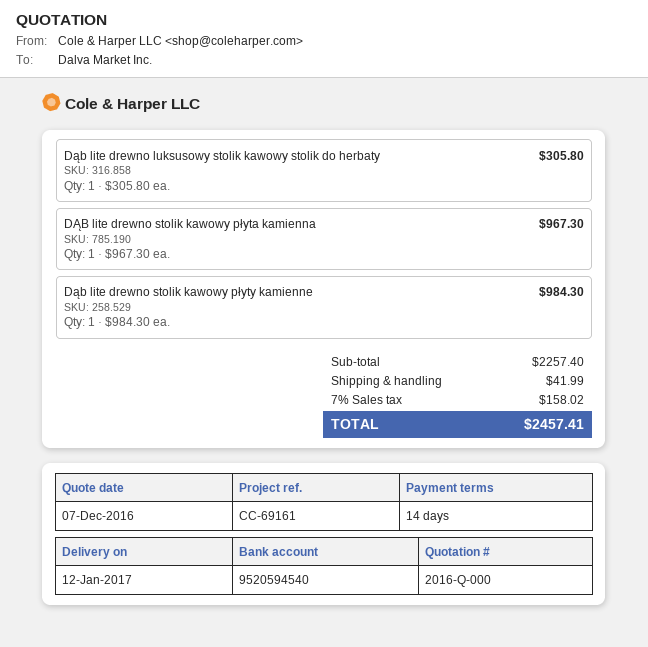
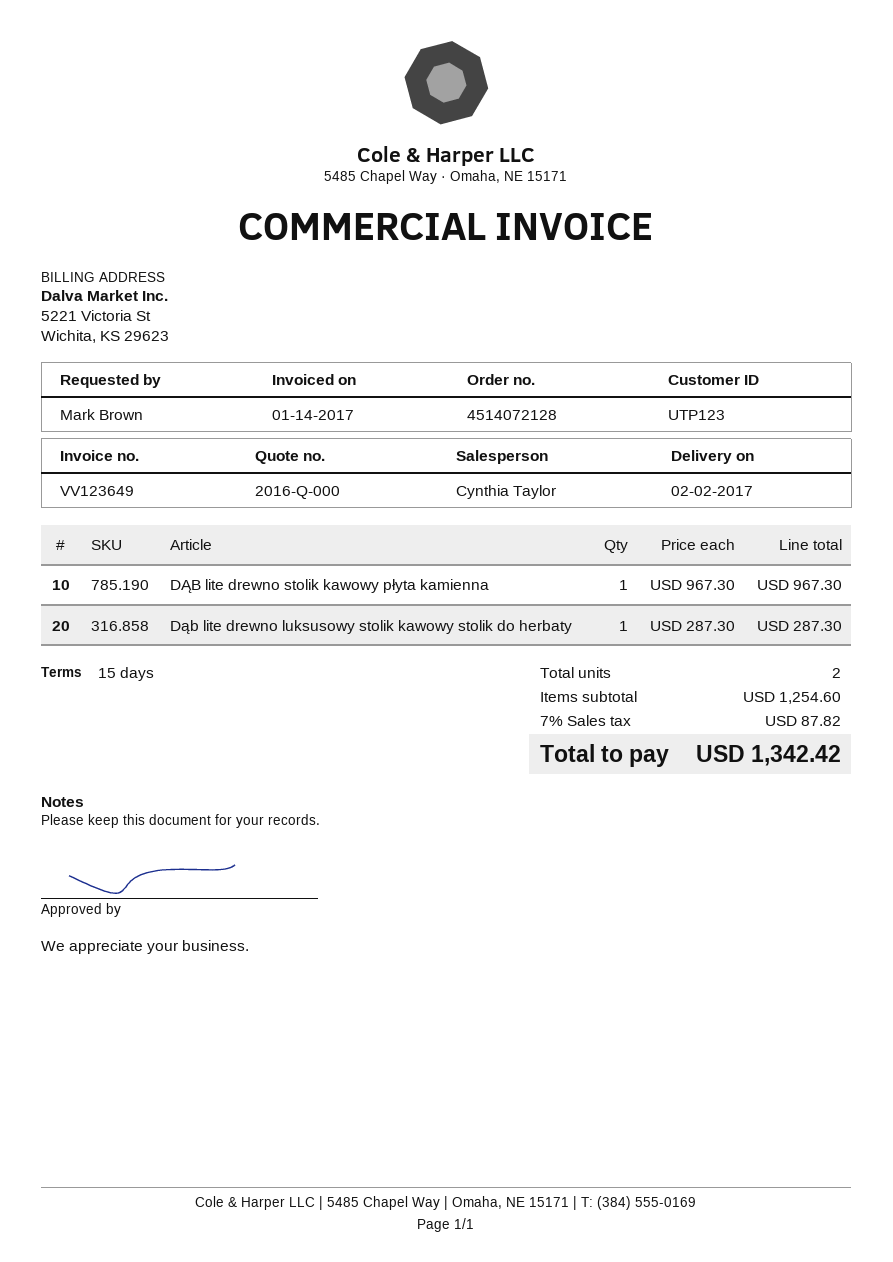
delivery date: 2017-01-12 -> 2017-02-02
payment terms: 14 days -> 15 days
Dąb lite drewno luksusowy stolik kawowy stolik do herbaty: 1 x 305.80 = 305.80 -> 1 x 287.30 = 287.30
Dąb lite drewno stolik kawowy płyty kamienne: 1 x 984.30 = 984.30 -> none
subtotal: 2257.40 -> 1254.60
shipping: 41.99 -> none
tax: 7% = 158.02 -> 7% = 87.82
total: 2457.41 -> 1342.42

